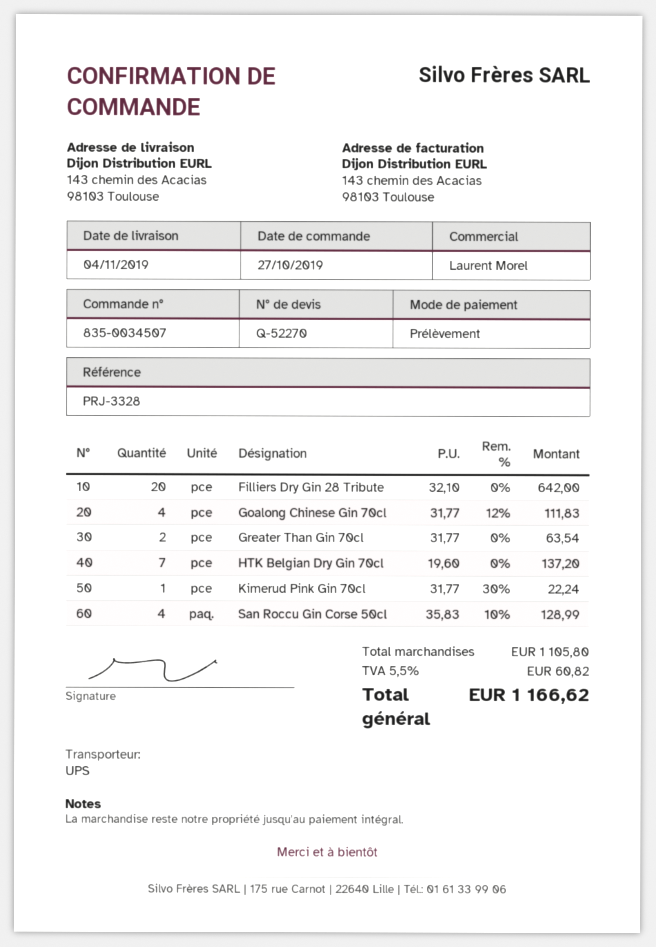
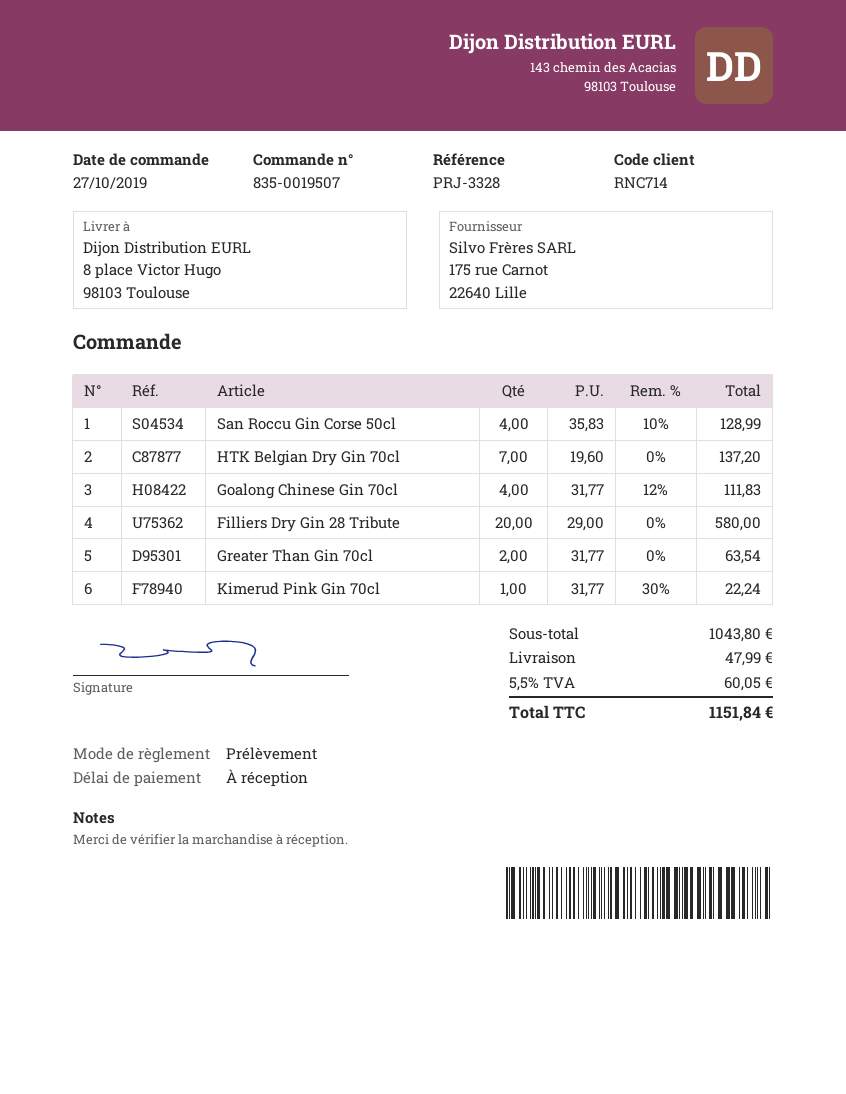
order number: 835-0034507 -> 835-0019507
ship to: 143 chemin des Acacias, 98103 Toulouse -> 8 place Victor Hugo, 98103 Toulouse
Filliers Dry Gin 28 Tribute: 20 x 32.10 = 642.00 -> 20 x 29.00 = 580.00
subtotal: 1105.80 -> 1043.80
shipping: none -> 47.99
tax: 5.5% = 60.82 -> 5.5% = 60.05
total: 1166.62 -> 1151.84

